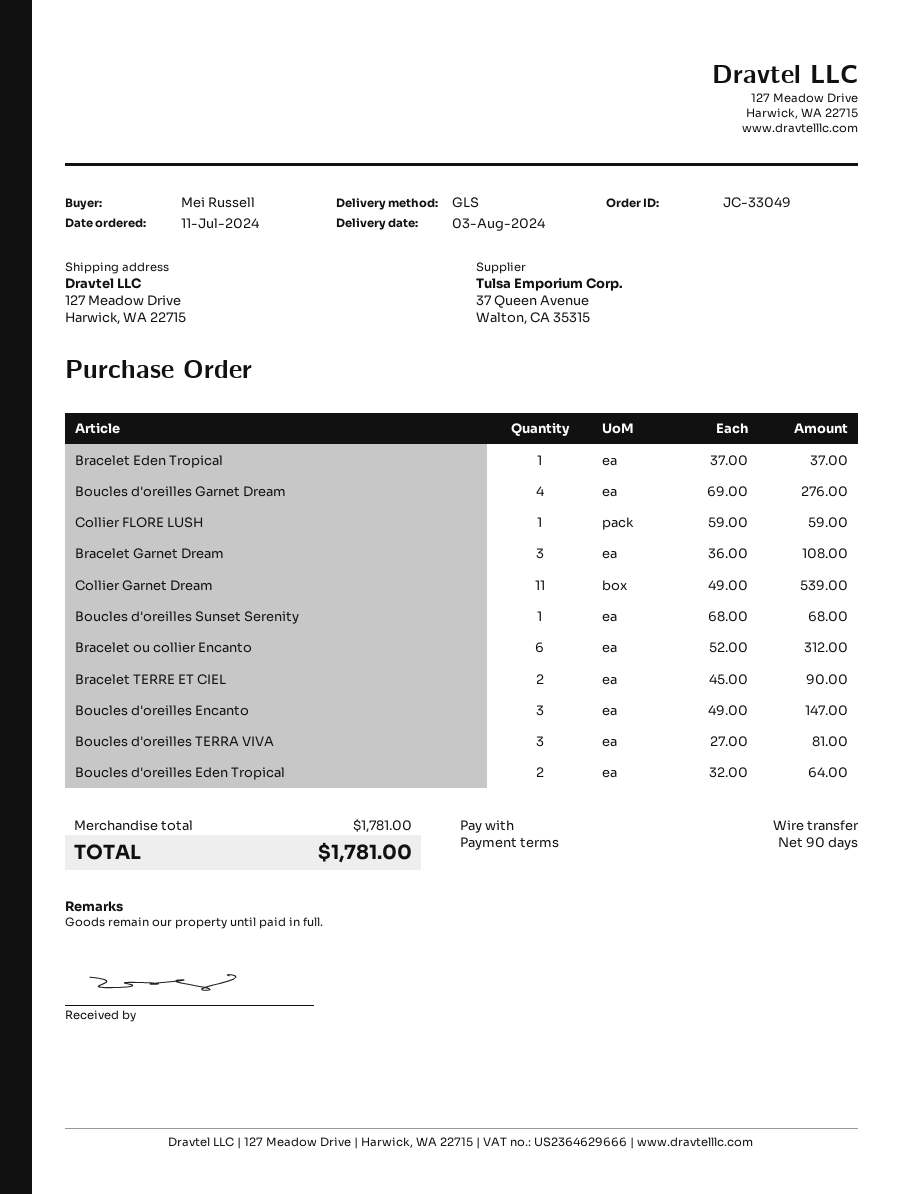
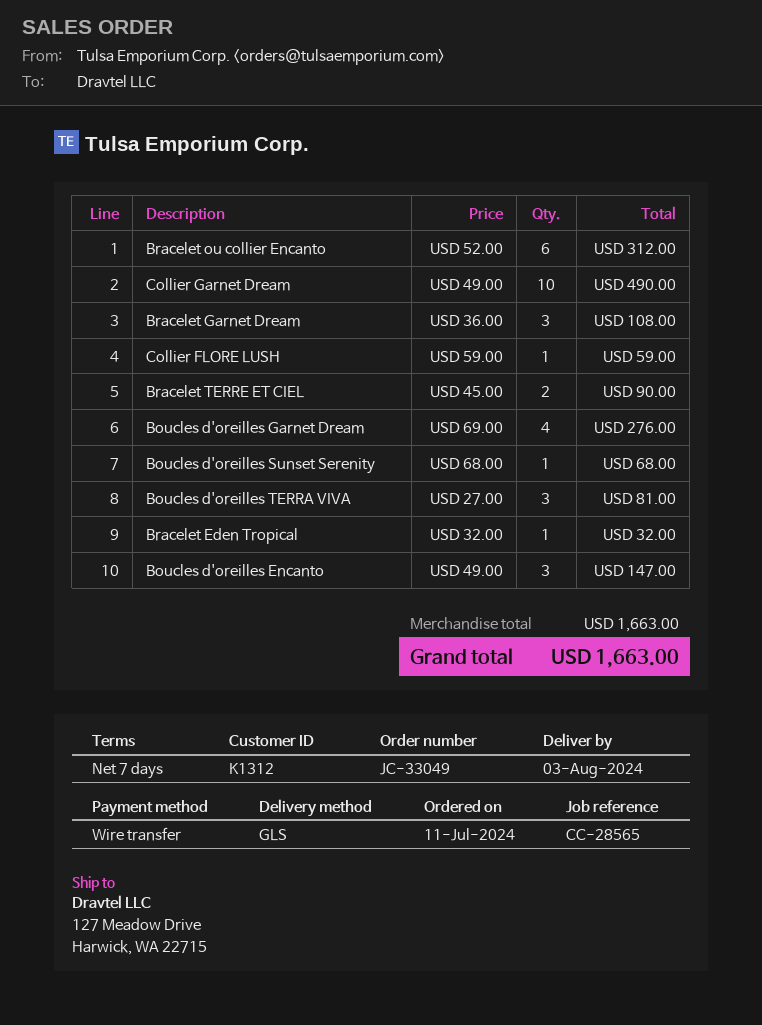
payment terms: 90 days -> 7 days
Bracelet Eden Tropical: 1 x 37.00 = 37.00 -> 1 x 32.00 = 32.00
Collier Garnet Dream: 11 x 49.00 = 539.00 -> 10 x 49.00 = 490.00
Boucles d'oreilles Eden Tropical: 2 x 32.00 = 64.00 -> none
subtotal: 1781.00 -> 1663.00
total: 1781.00 -> 1663.00

